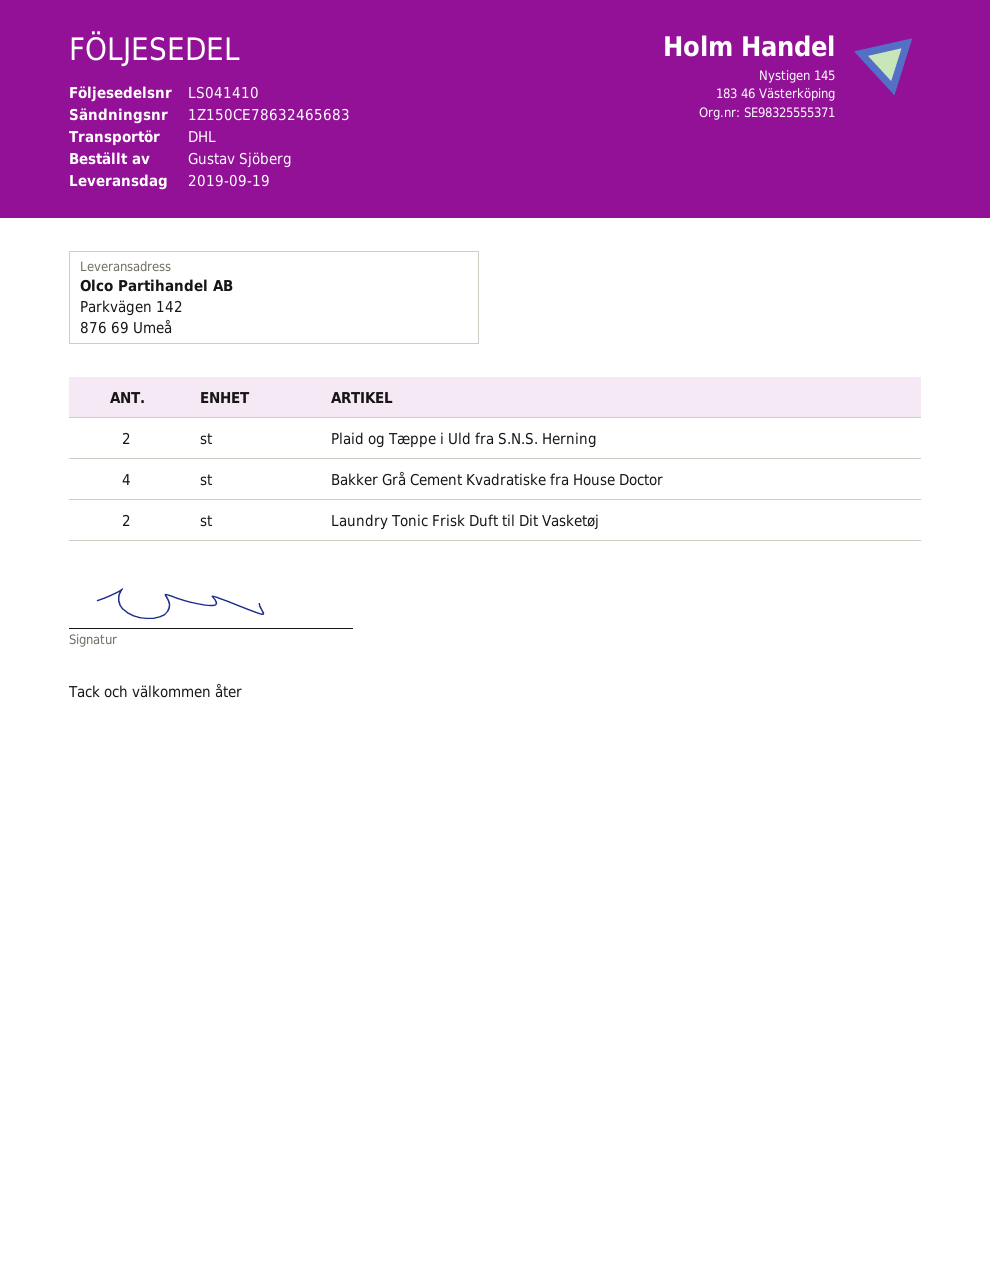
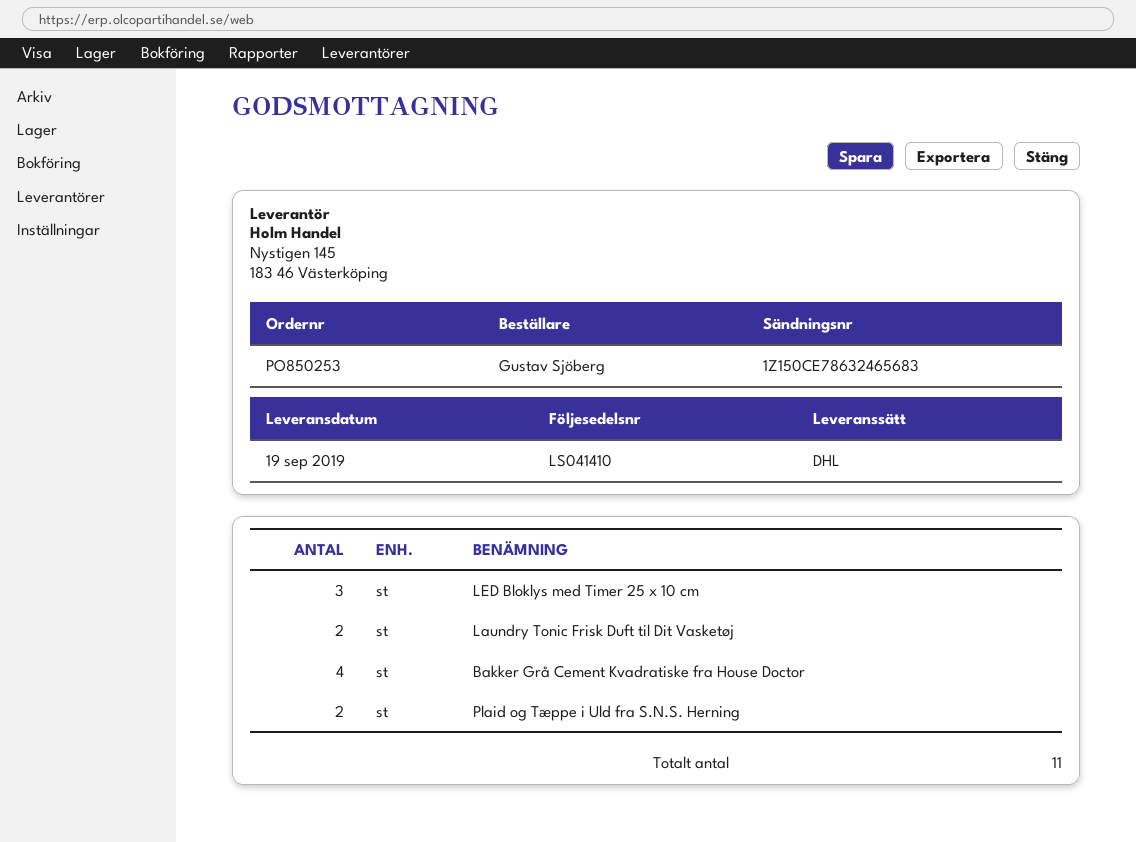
LED Bloklys med Timer 25 x 10 cm: none -> 3

